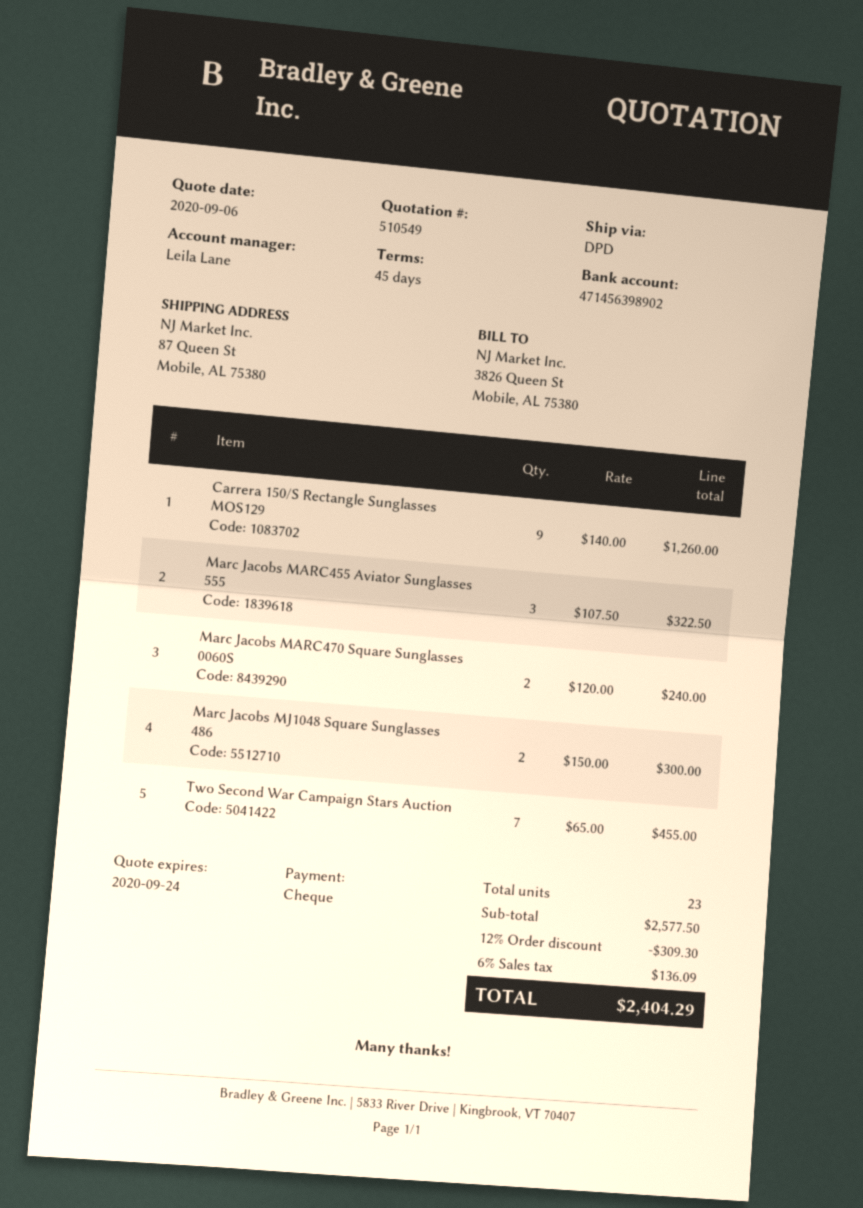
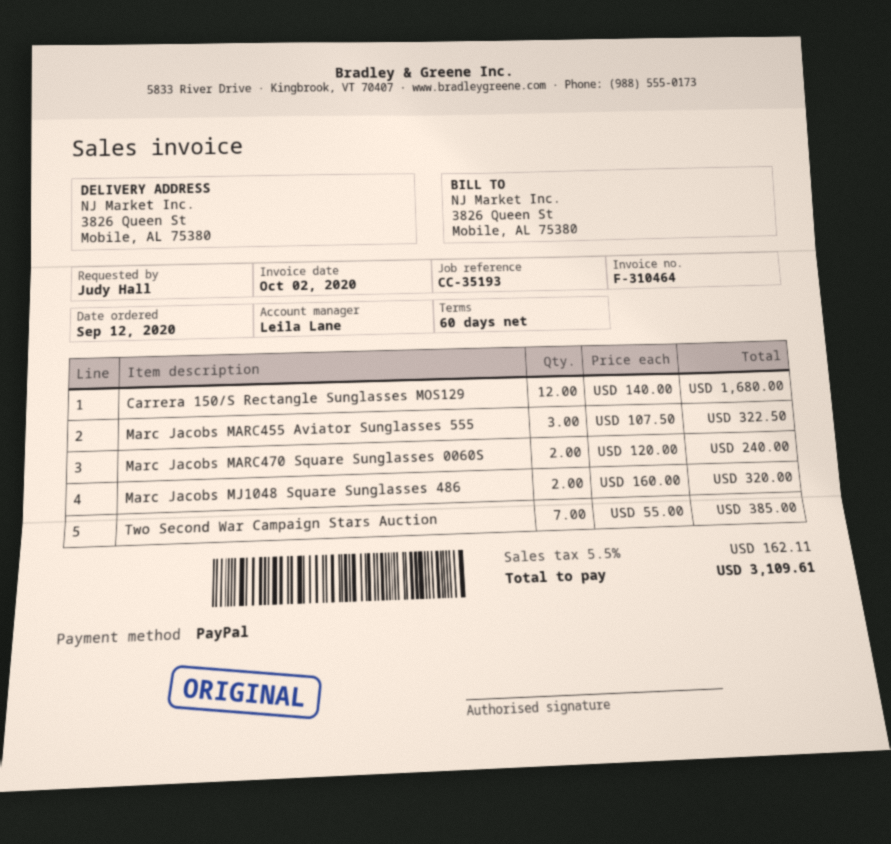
payment terms: 45 days -> 60 days
payment method: cheque -> PayPal
ship to: 87 Queen St, Mobile, AL 75380 -> 3826 Queen St, Mobile, AL 75380
Carrera 150/S Rectangle Sunglasses MOS129: 9 x 140.00 = 1260.00 -> 12 x 140.00 = 1680.00
Marc Jacobs MJ1048 Square Sunglasses 486: 2 x 150.00 = 300.00 -> 2 x 160.00 = 320.00
Two Second War Campaign Stars Auction: 7 x 65.00 = 455.00 -> 7 x 55.00 = 385.00
discount: 12% = 309.30 -> none
tax: 6% = 136.09 -> 5.5% = 162.11
total: 2404.29 -> 3109.61

